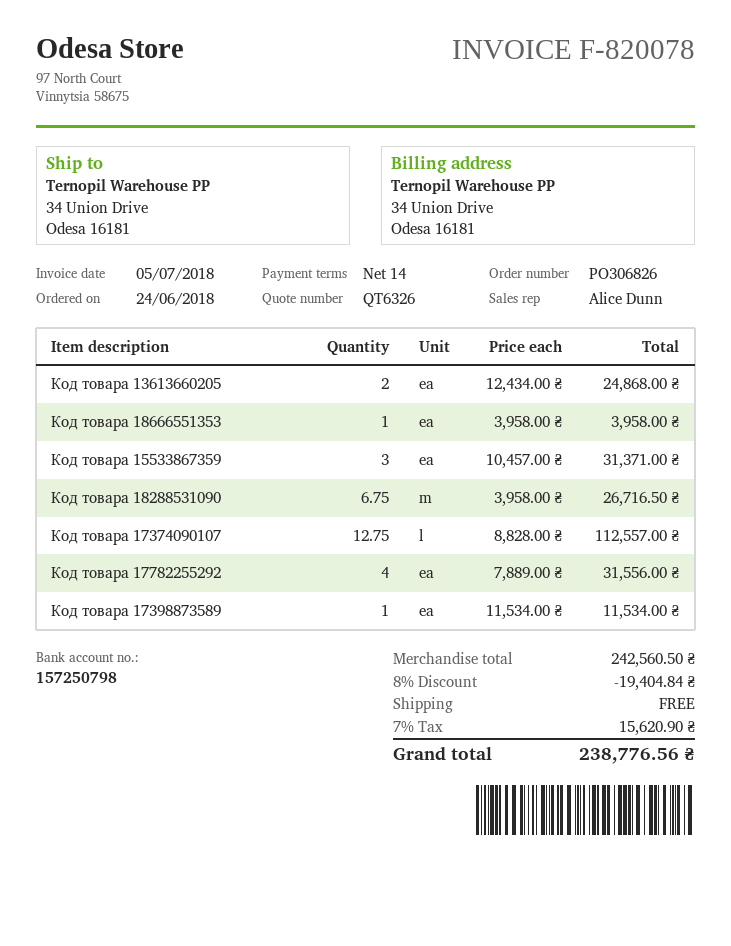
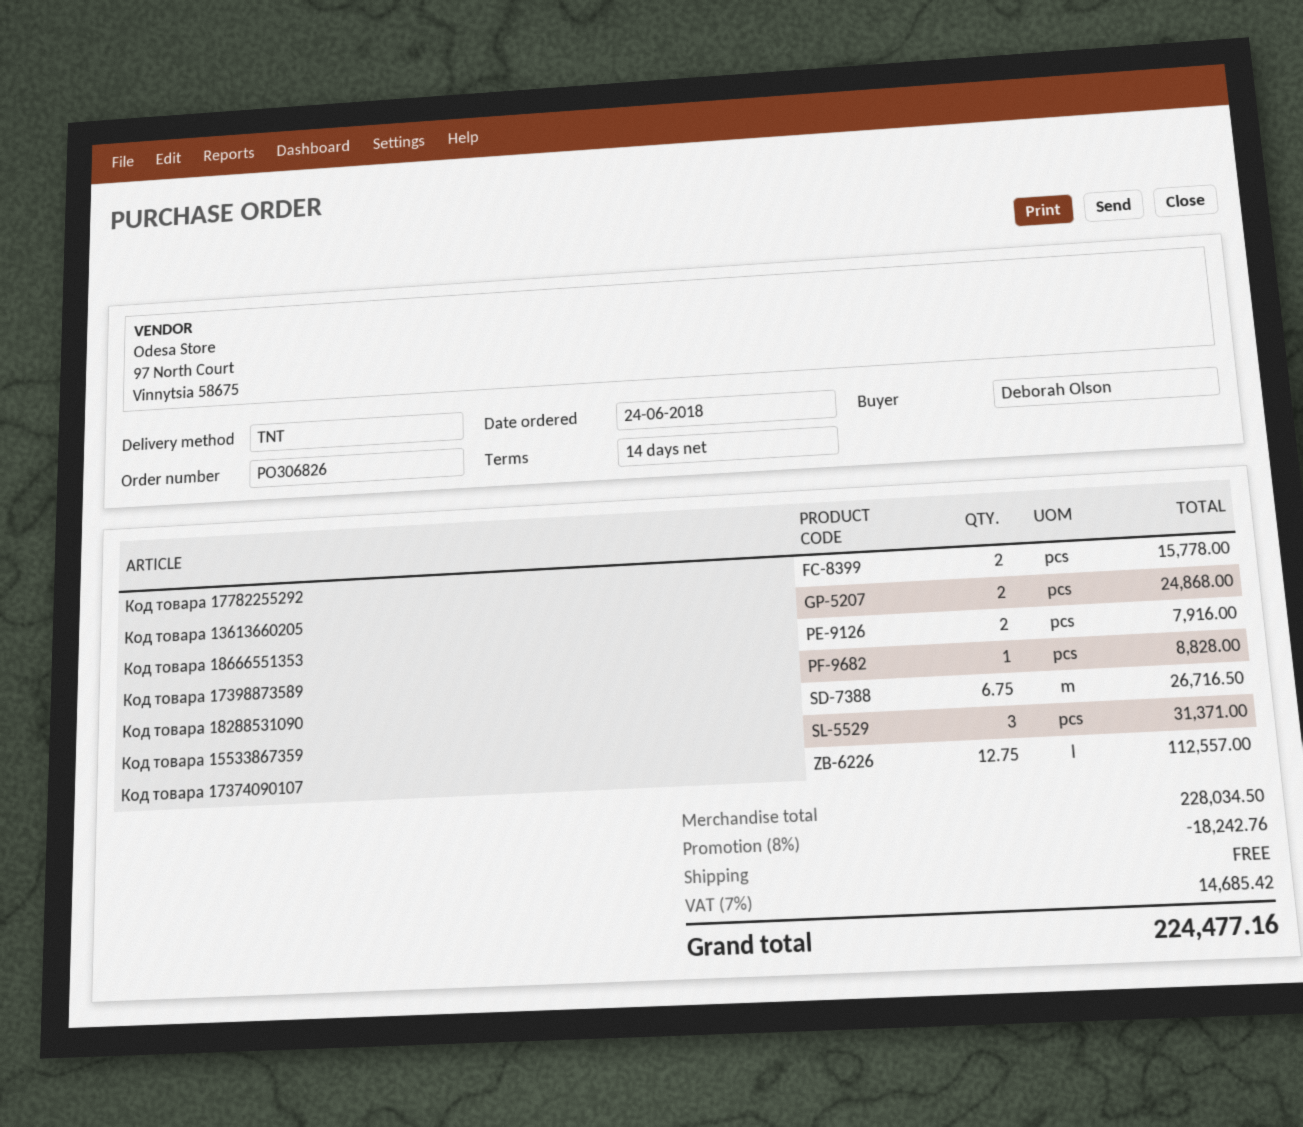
Код товара 18666551353: 1 for 3958.00 -> 2 for 7916.00
Код товара 17782255292: 4 for 31556.00 -> 2 for 15778.00
Код товара 17398873589: 1 for 11534.00 -> 1 for 8828.00
subtotal: 242560.50 -> 228034.50
discount: 8% = 19404.84 -> 8% = 18242.76
tax: 7% = 15620.90 -> 7% = 14685.42
total: 238776.56 -> 224477.16

